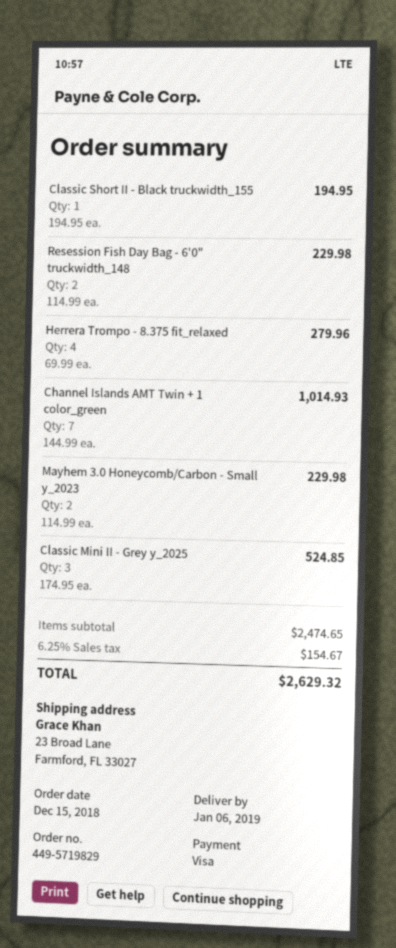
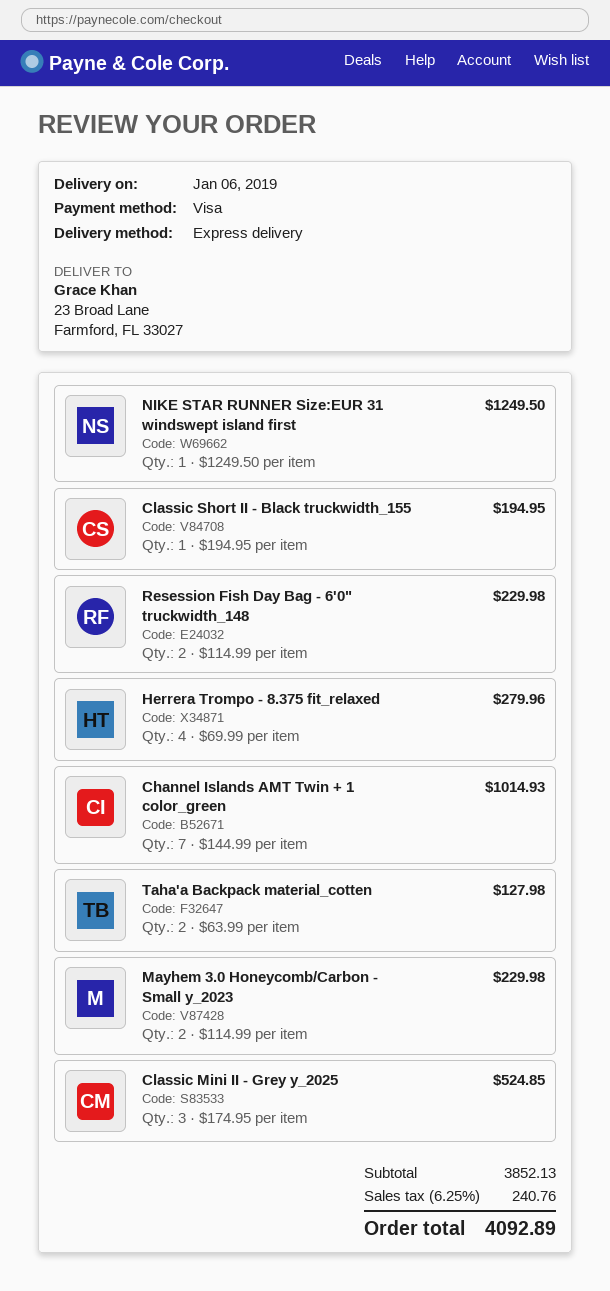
NIKE STAR RUNNER Size:EUR 31 windswept island first: none -> 1 x 1249.50 = 1249.50
Taha'a Backpack material_cotten: none -> 2 x 63.99 = 127.98
subtotal: 2474.65 -> 3852.13
tax: 6.25% = 154.67 -> 6.25% = 240.76
total: 2629.32 -> 4092.89

